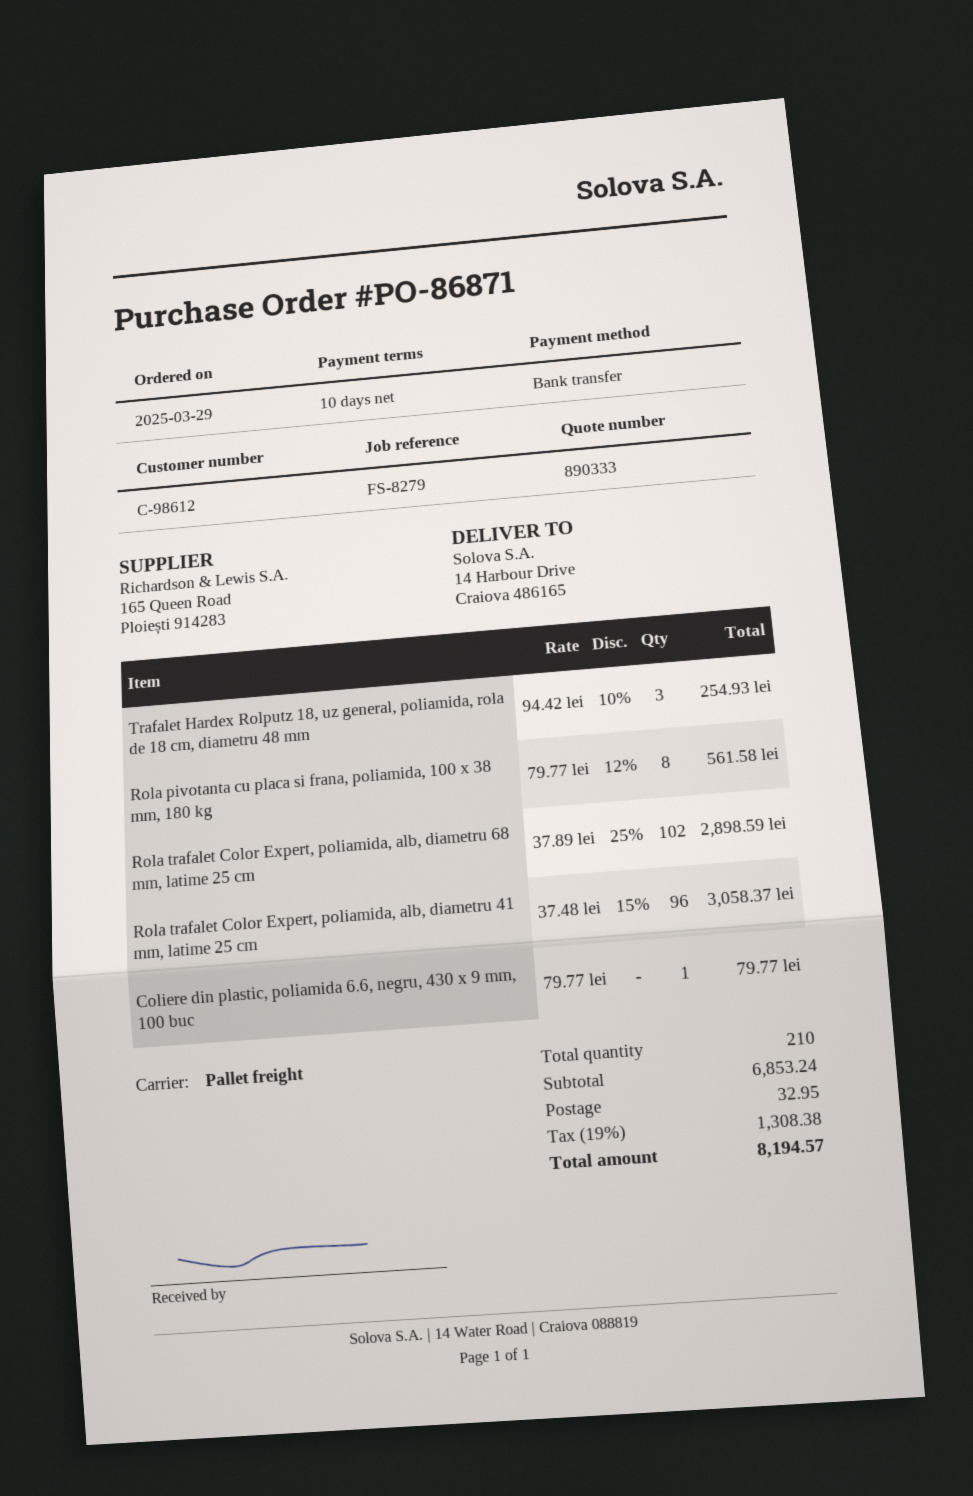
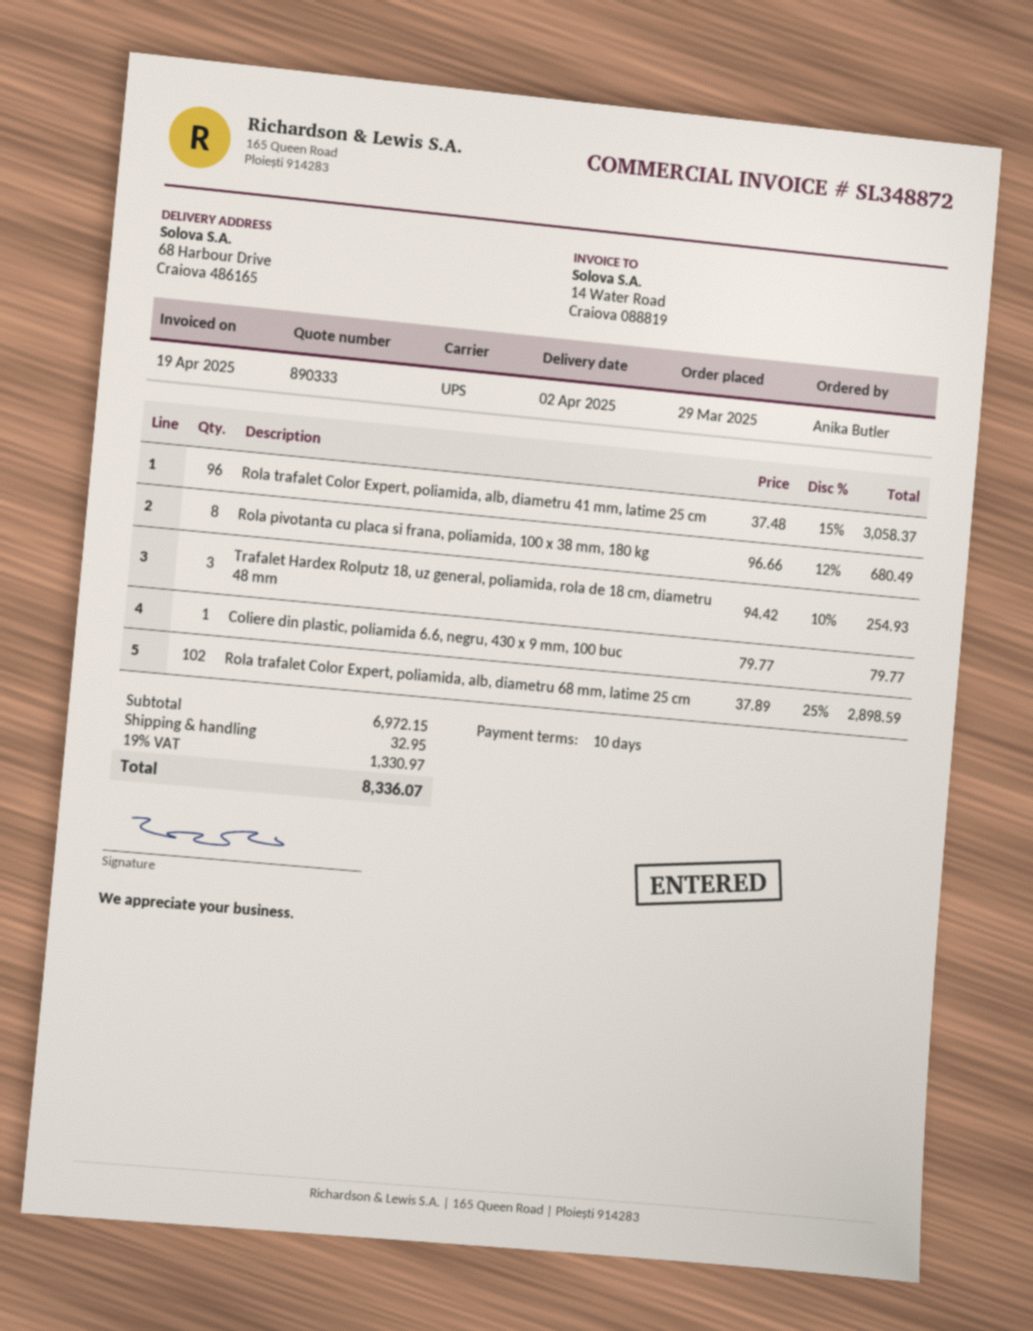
shipping method: pallet freight -> UPS
ship to: 14 Harbour Drive, Craiova 486165 -> 68 Harbour Drive, Craiova 486165
Rola pivotanta cu placa si frana, poliamida, 100 x 38 mm, 180 kg: 8 x 79.77 - 12% = 561.58 -> 8 x 96.66 - 12% = 680.49
subtotal: 6853.24 -> 6972.15
tax: 19% = 1308.38 -> 19% = 1330.97
total: 8194.57 -> 8336.07

